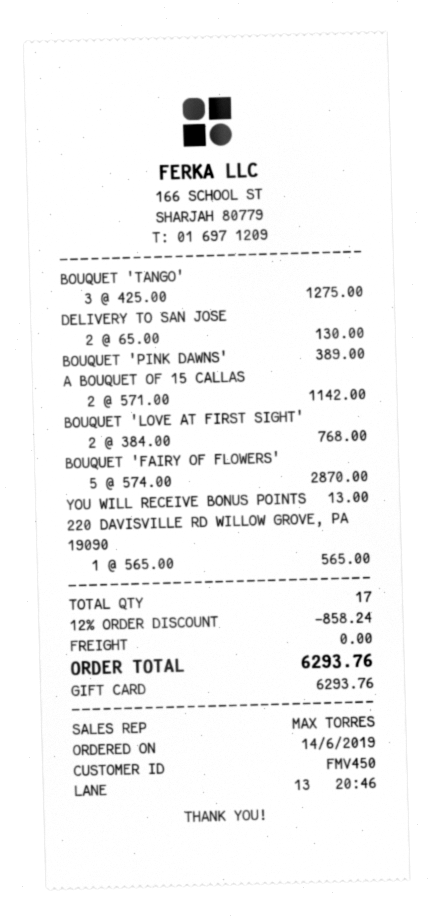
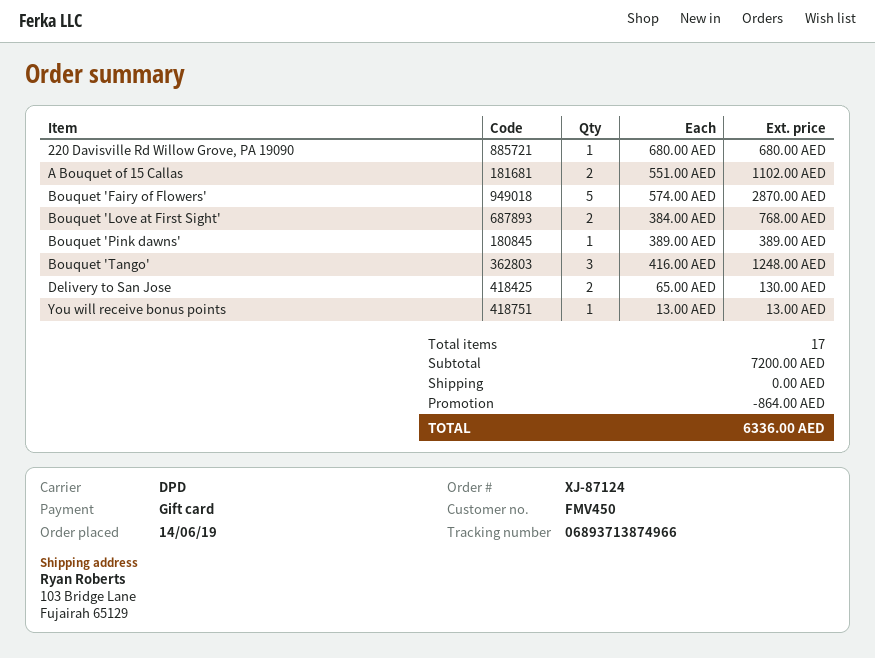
BOUQUET 'TANGO': 3 x 425.00 = 1275.00 -> 3 x 416.00 = 1248.00
A BOUQUET OF 15 CALLAS: 2 x 571.00 = 1142.00 -> 2 x 551.00 = 1102.00
220 DAVISVILLE RD WILLOW GROVE, PA 19090: 1 x 565.00 = 565.00 -> 1 x 680.00 = 680.00
discount: 858.24 -> 864.00
total: 6293.76 -> 6336.00

